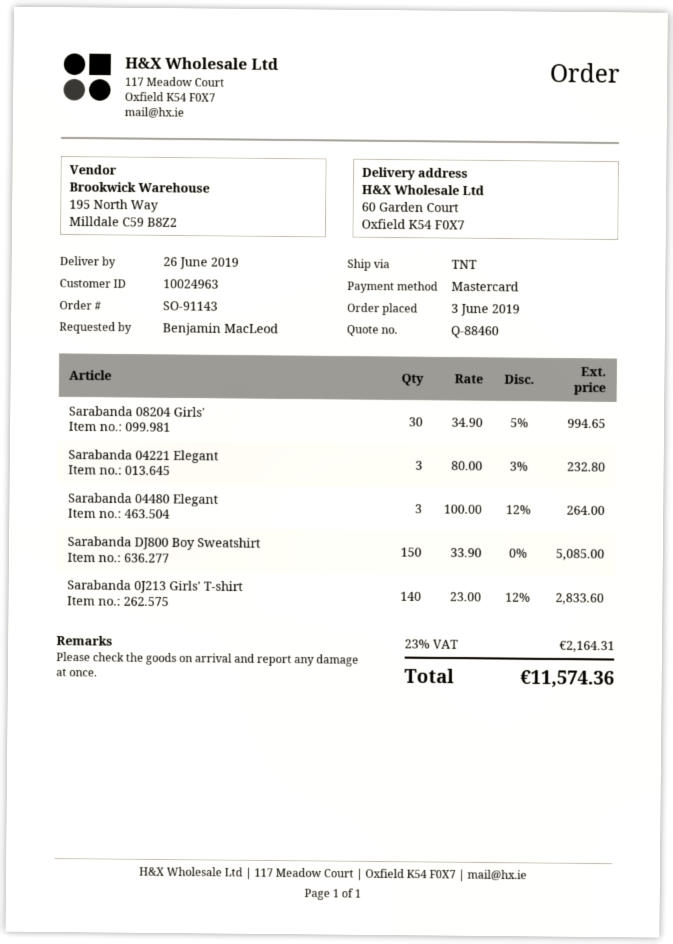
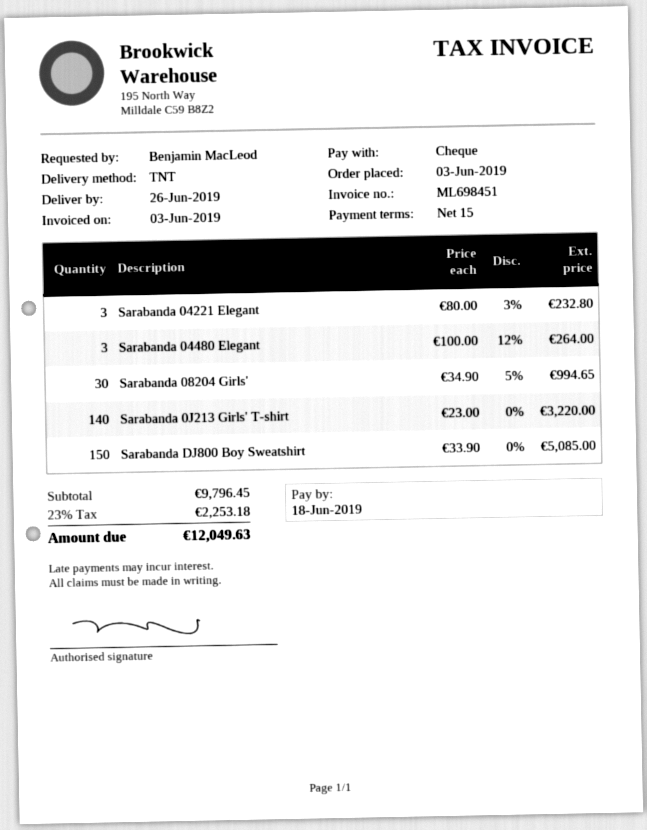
payment method: Mastercard -> cheque
Sarabanda 0J213 Girls' T-shirt: 140 x 23.00 - 12% = 2833.60 -> 140 x 23.00 = 3220.00
tax: 23% = 2164.31 -> 23% = 2253.18
total: 11574.36 -> 12049.63

